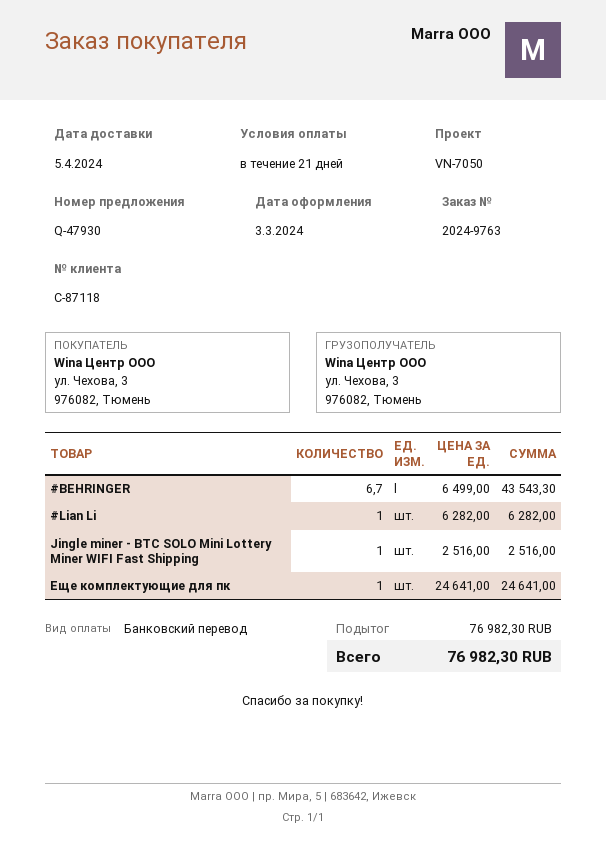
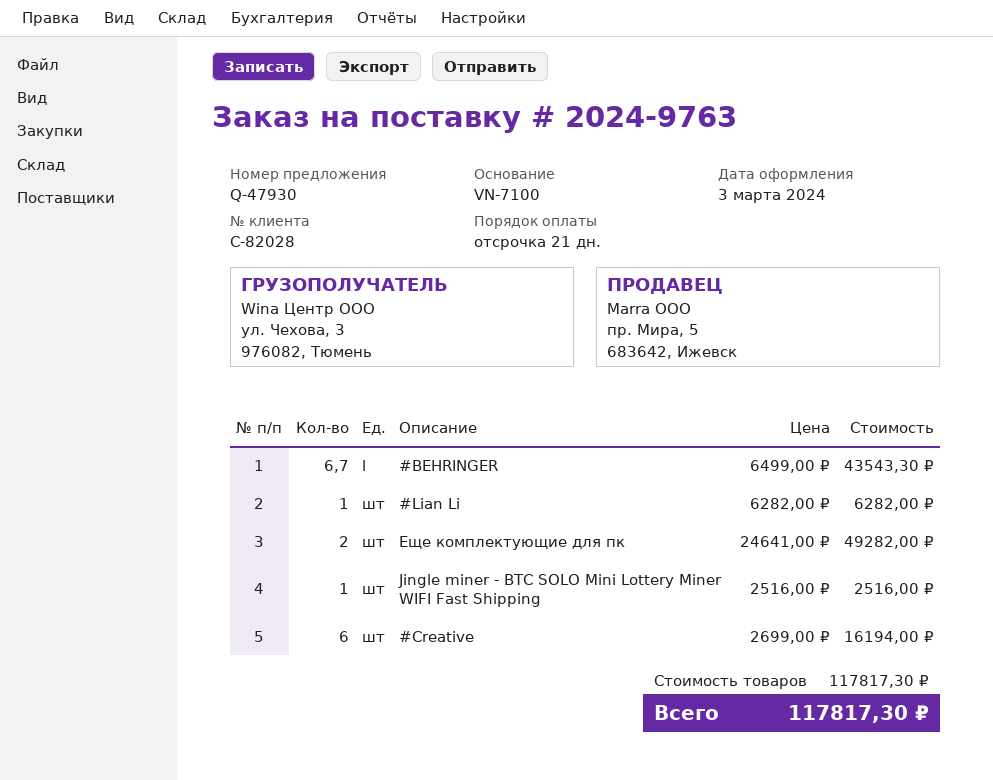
customer number: C-87118 -> C-82028
reference: VN-7050 -> VN-7100
Еще комплектующие для пк: 1 x 24641.00 = 24641.00 -> 2 x 24641.00 = 49282.00
#Creative: none -> 6 x 2699.00 = 16194.00
subtotal: 76982.30 -> 117817.30
total: 76982.30 -> 117817.30

